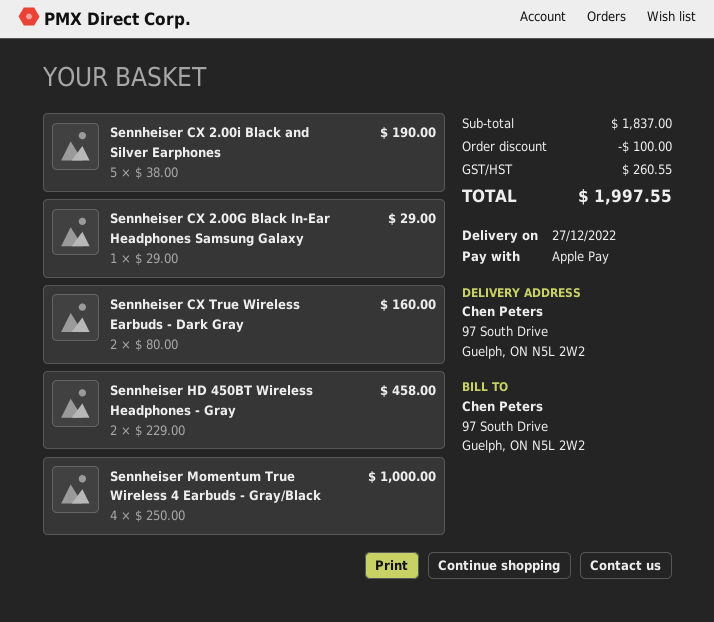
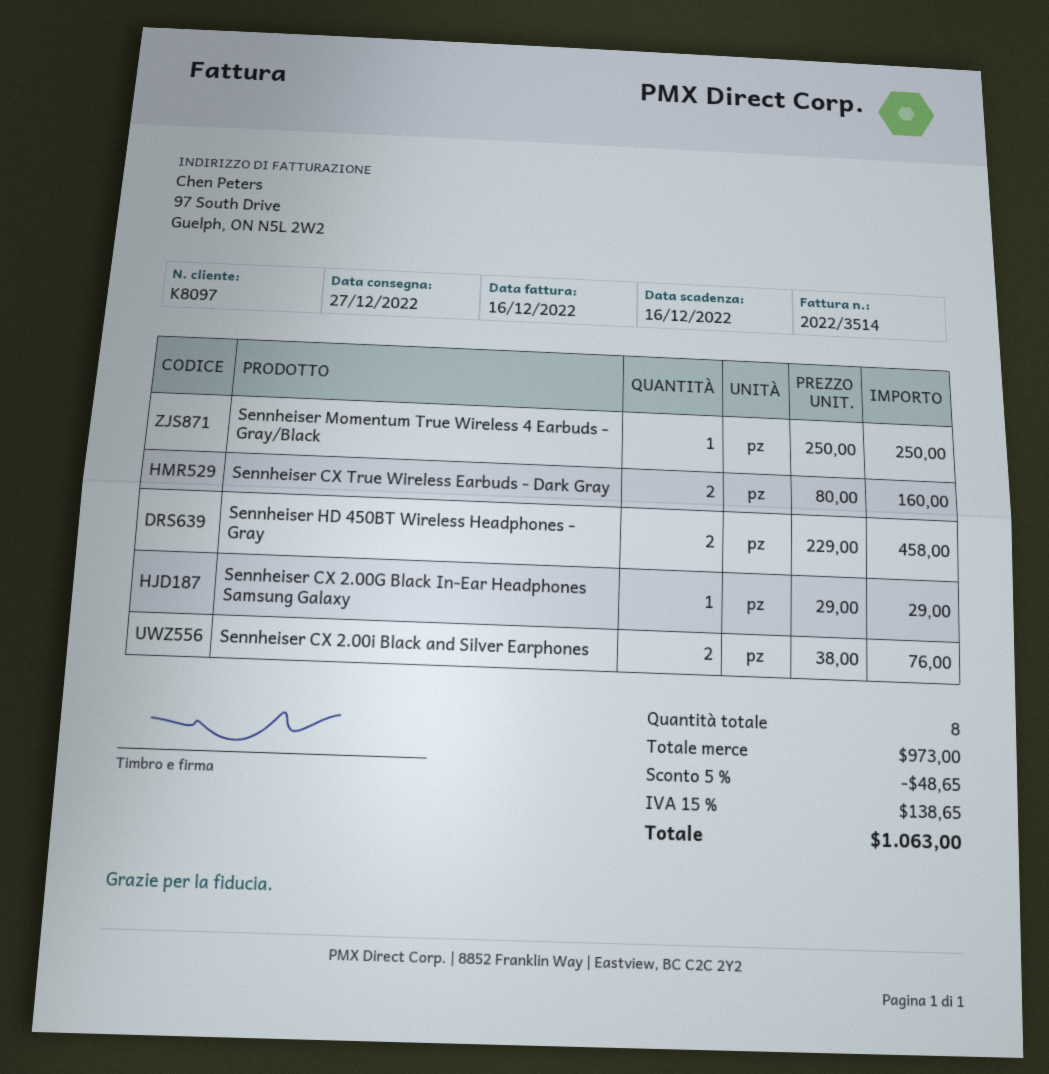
Sennheiser CX 2.00i Black and Silver Earphones: 5 x 38.00 = 190.00 -> 2 x 38.00 = 76.00
Sennheiser Momentum True Wireless 4 Earbuds - Gray/Black: 4 x 250.00 = 1000.00 -> 1 x 250.00 = 250.00
subtotal: 1837.00 -> 973.00
discount: 100.00 -> 48.65
tax: 260.55 -> 138.65
total: 1997.55 -> 1063.00

